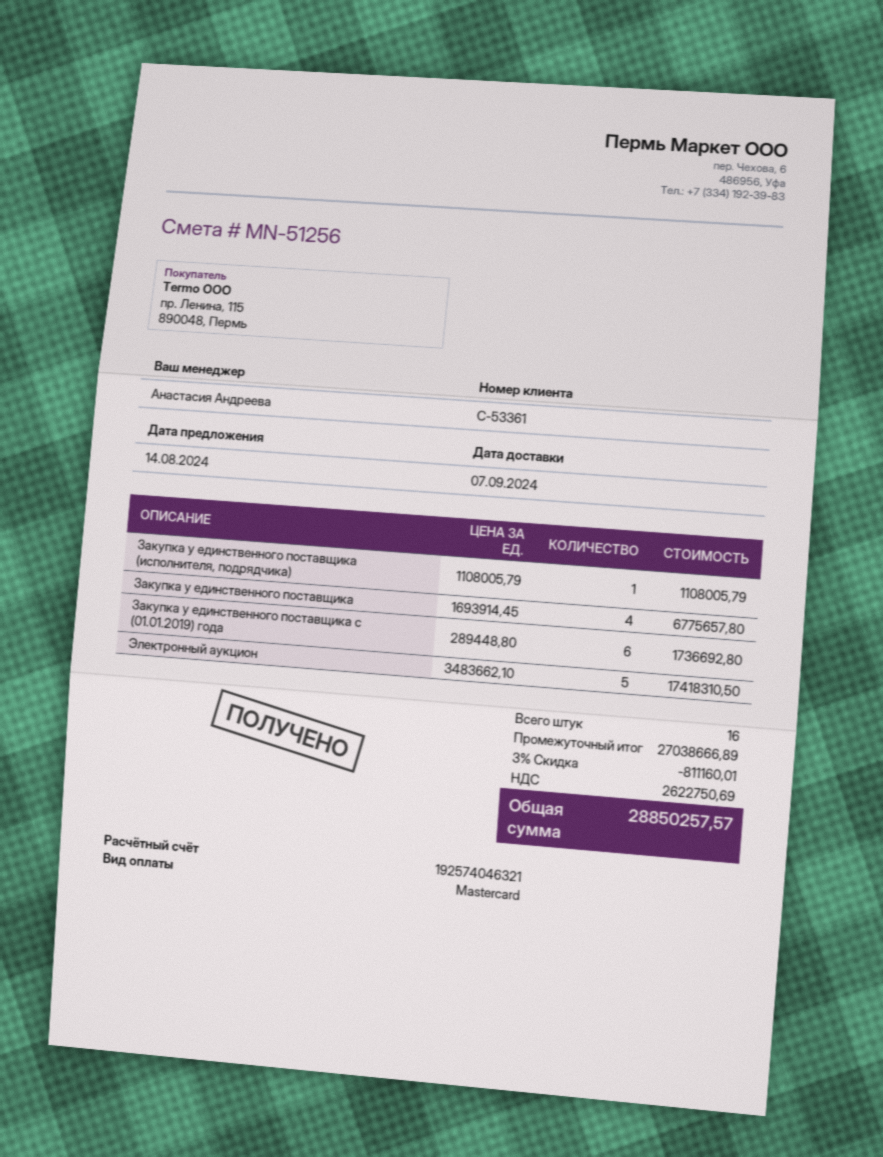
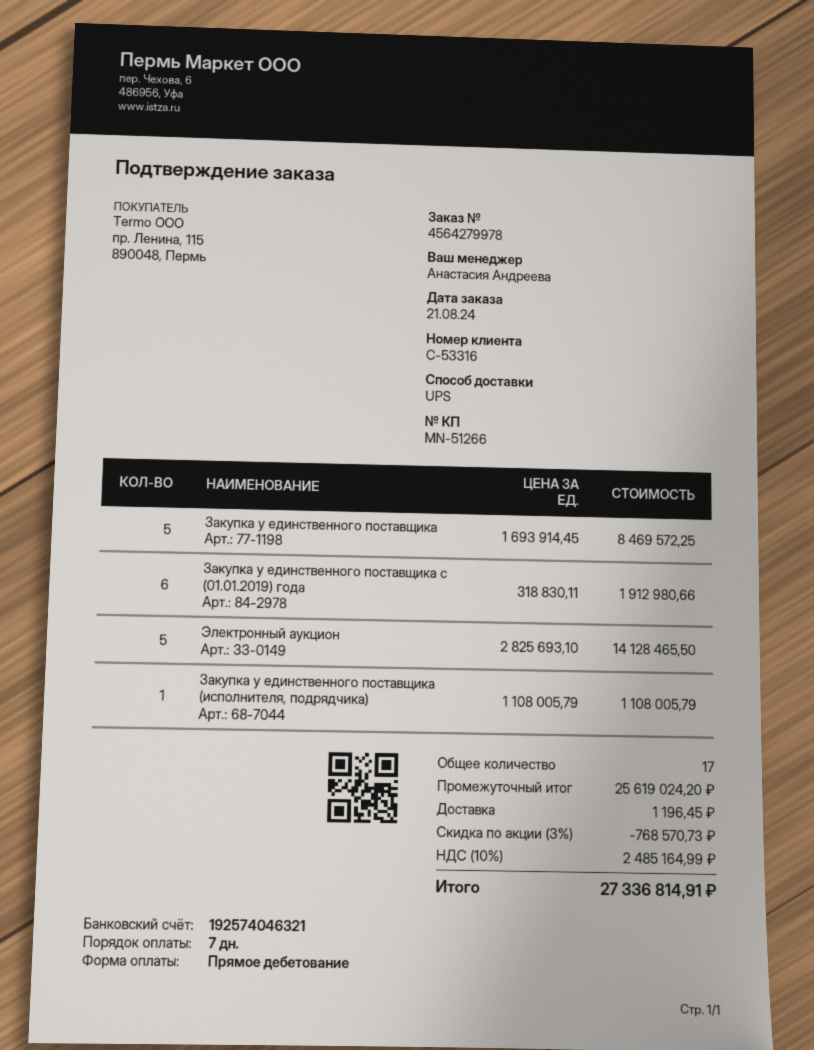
quote number: MN-51256 -> MN-51266
customer number: C-53361 -> C-53316
payment method: Mastercard -> direct debit
Закупка у единственного поставщика: 4 x 1693914.45 = 6775657.80 -> 5 x 1693914.45 = 8469572.25
Закупка у единственного поставщика с (01.01.2019) года: 6 x 289448.80 = 1736692.80 -> 6 x 318830.11 = 1912980.66
Электронный аукцион: 5 x 3483662.10 = 17418310.50 -> 5 x 2825693.10 = 14128465.50
total quantity: 16 -> 17
subtotal: 27038666.89 -> 25619024.20
discount: 3% = 811160.01 -> 3% = 768570.73
shipping: none -> 1196.45
tax: 2622750.69 -> 2485164.99
total: 28850257.57 -> 27336814.91

